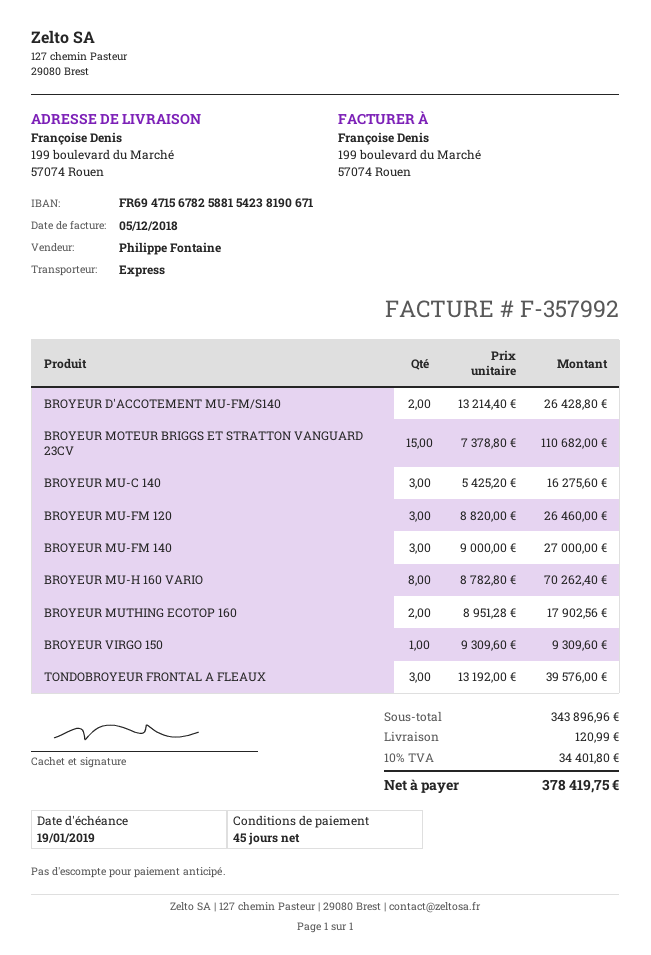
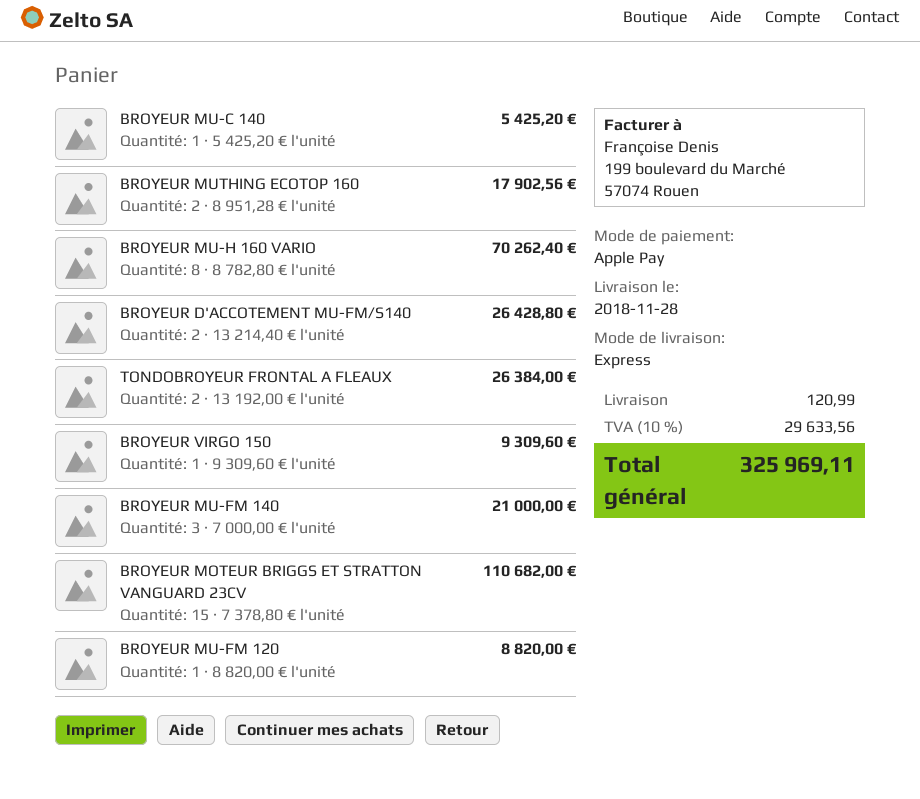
BROYEUR MU-C 140: 3 x 5425.20 = 16275.60 -> 1 x 5425.20 = 5425.20
BROYEUR MU-FM 120: 3 x 8820.00 = 26460.00 -> 1 x 8820.00 = 8820.00
BROYEUR MU-FM 140: 3 x 9000.00 = 27000.00 -> 3 x 7000.00 = 21000.00
TONDOBROYEUR FRONTAL A FLEAUX: 3 x 13192.00 = 39576.00 -> 2 x 13192.00 = 26384.00
tax: 10% = 34401.80 -> 10% = 29633.56
total: 378419.75 -> 325969.11

